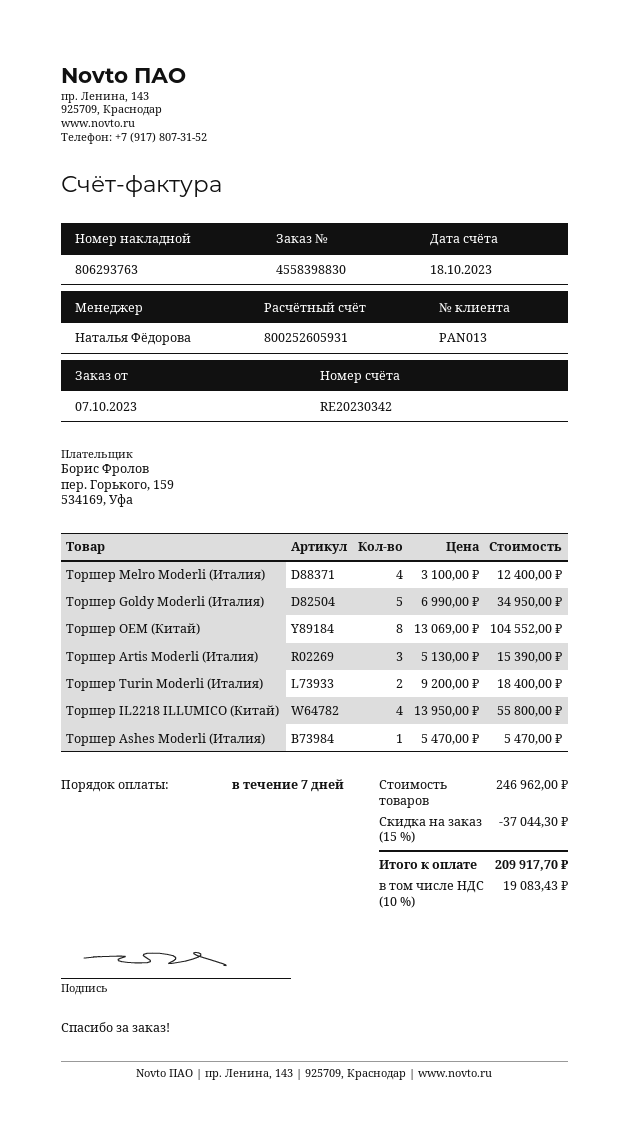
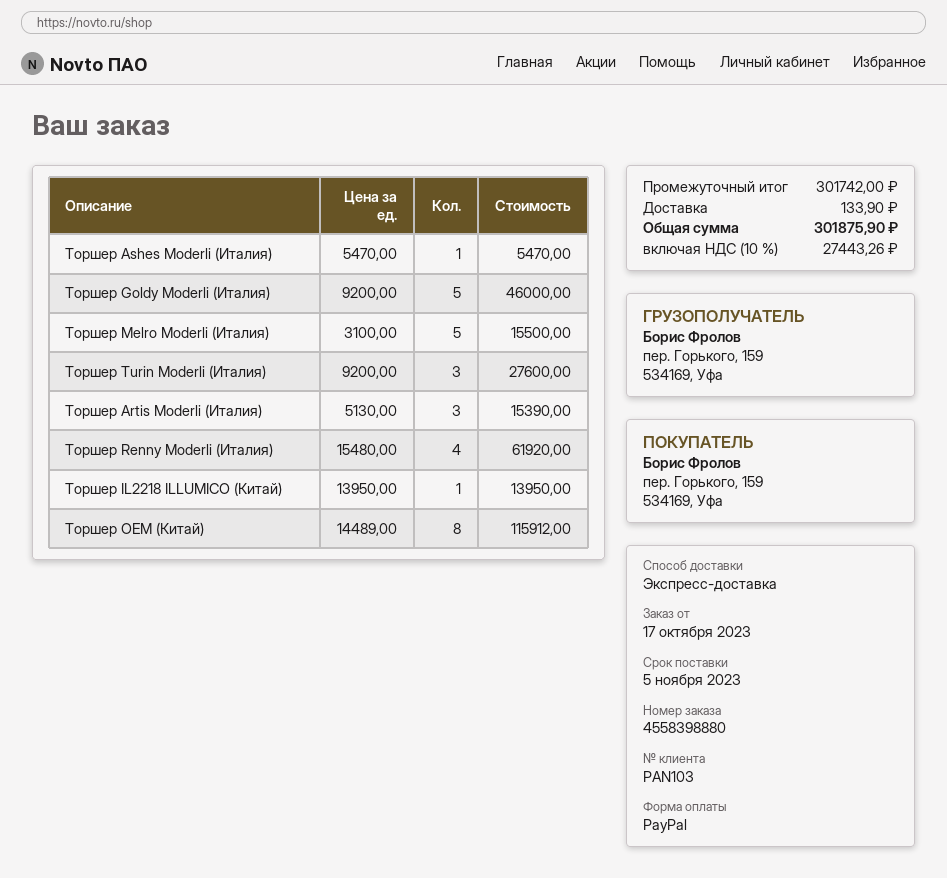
order number: 4558398830 -> 4558398880
order date: 2023-10-07 -> 2023-10-17
customer number: PAN013 -> PAN103
Торшер Melro Moderli (Италия): 4 x 3100.00 = 12400.00 -> 5 x 3100.00 = 15500.00
Торшер Goldy Moderli (Италия): 5 x 6990.00 = 34950.00 -> 5 x 9200.00 = 46000.00
Торшер OEM (Китай): 8 x 13069.00 = 104552.00 -> 8 x 14489.00 = 115912.00
Торшер Turin Moderli (Италия): 2 x 9200.00 = 18400.00 -> 3 x 9200.00 = 27600.00
Торшер IL2218 ILLUMICO (Китай): 4 x 13950.00 = 55800.00 -> 1 x 13950.00 = 13950.00
Торшер Renny Moderli (Италия): none -> 4 x 15480.00 = 61920.00
subtotal: 246962.00 -> 301742.00
discount: 15% = 37044.30 -> none
shipping: none -> 133.90
tax: 10% = 19083.43 -> 10% = 27443.26
total: 209917.70 -> 301875.90

